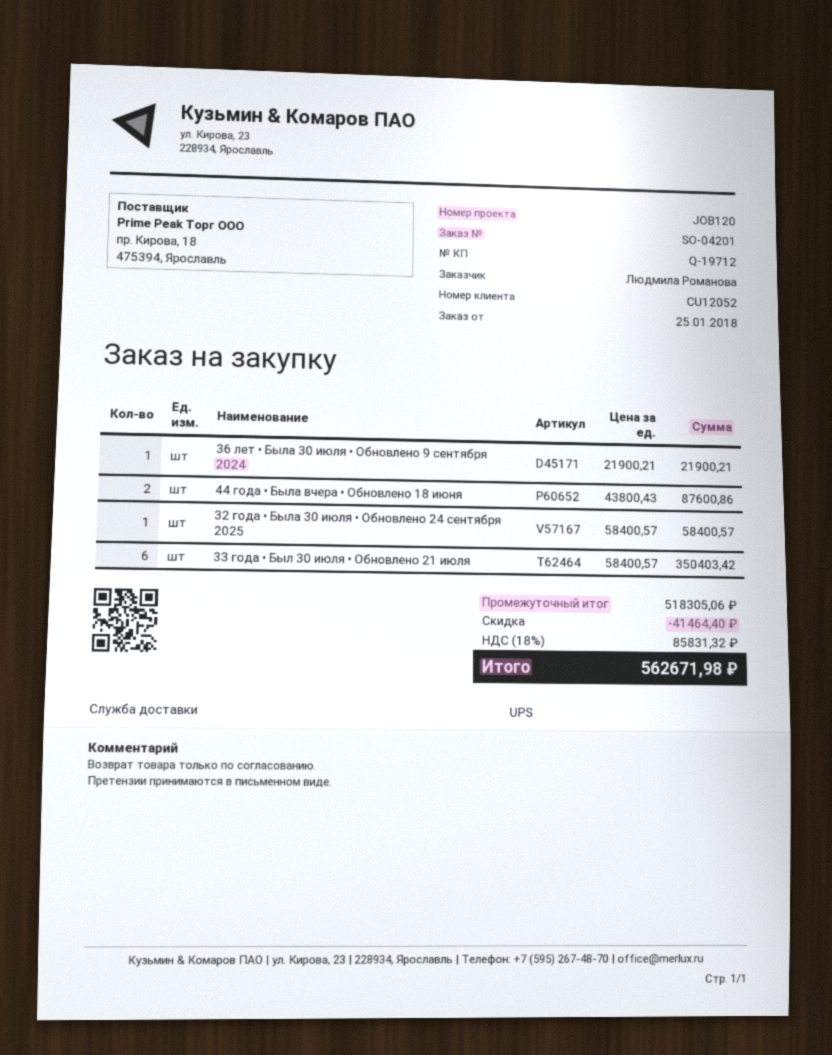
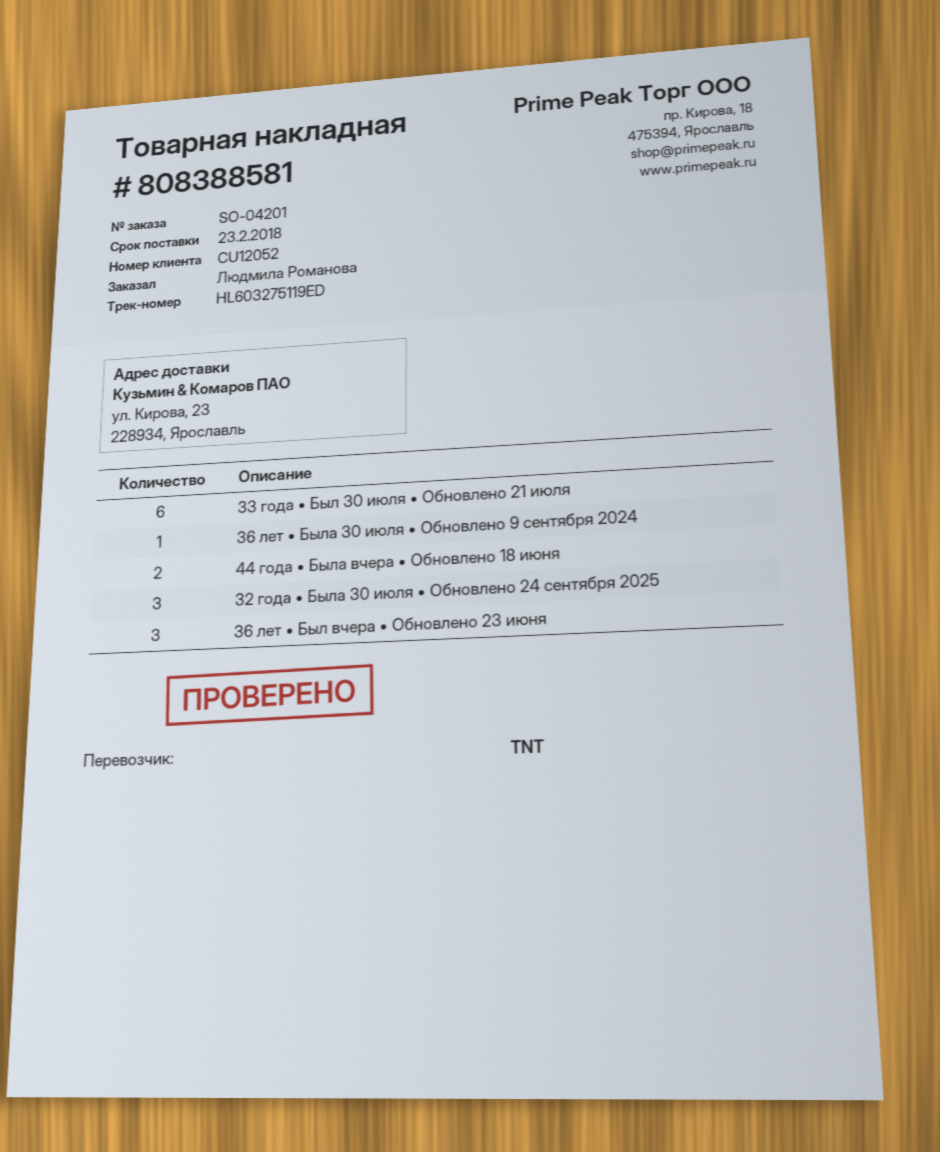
shipping method: UPS -> TNT
32 года • Была 30 июля • Обновлено 24 сентября 2025: 1 -> 3
36 лет • Был вчера • Обновлено 23 июня: none -> 3

